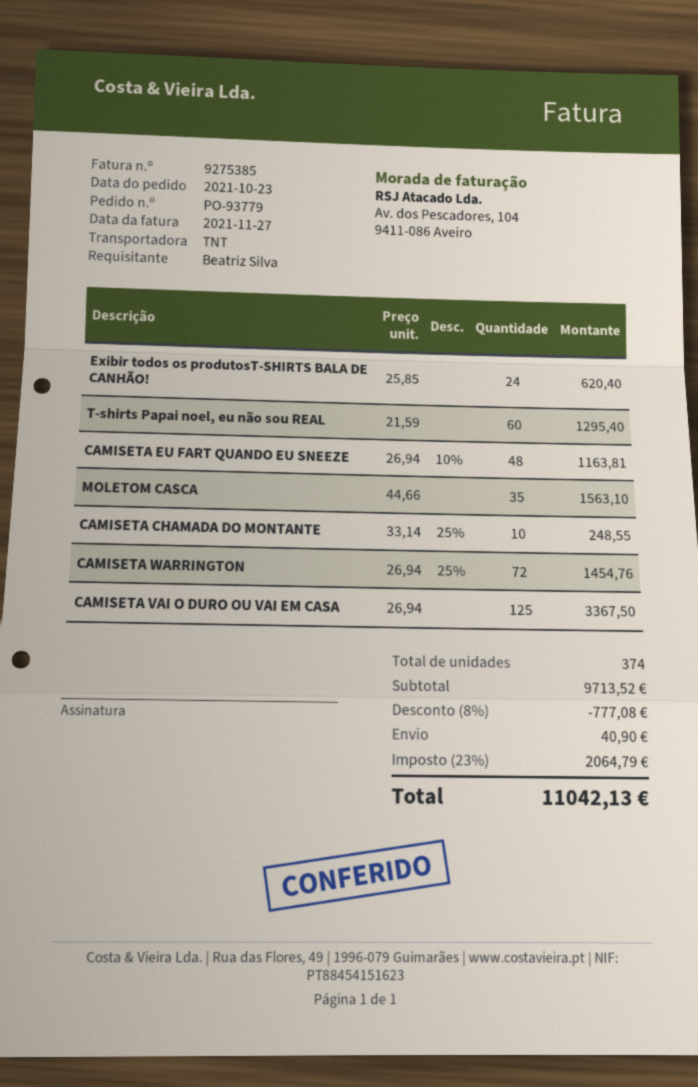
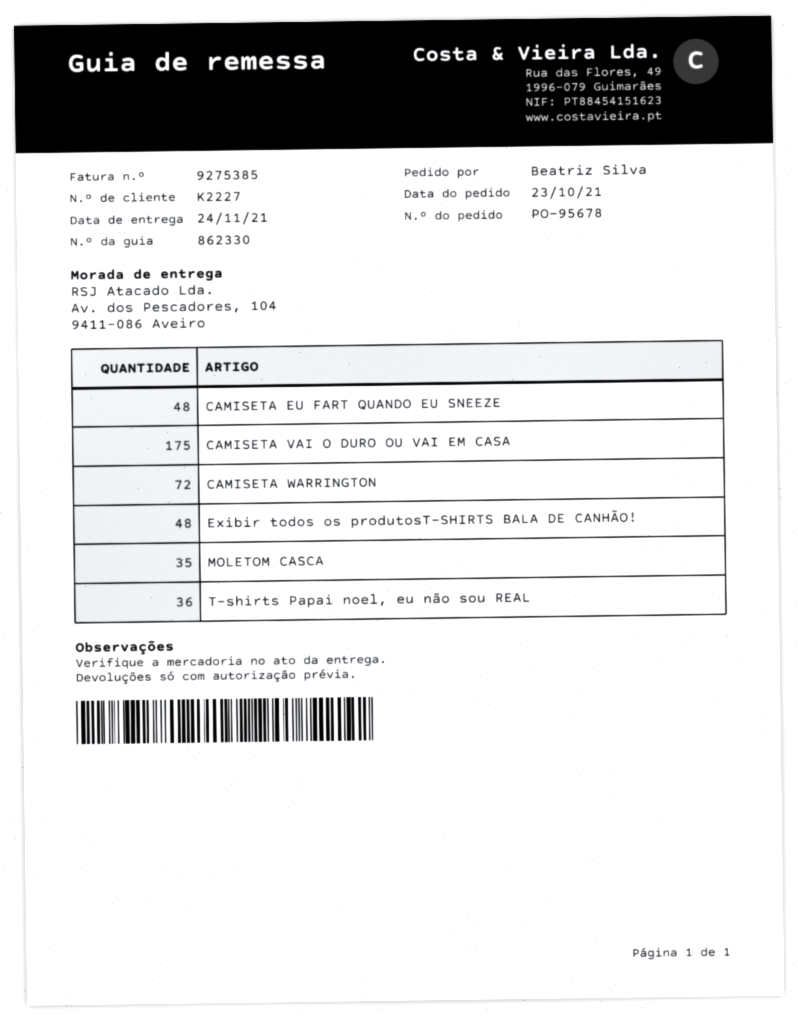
order number: PO-93779 -> PO-95678
Exibir todos os produtosT-SHIRTS BALA DE CANHÃO!: 24 -> 48
T-shirts Papai noel, eu não sou REAL: 60 -> 36
CAMISETA CHAMADA DO MONTANTE: 10 -> none
CAMISETA VAI O DURO OU VAI EM CASA: 125 -> 175

